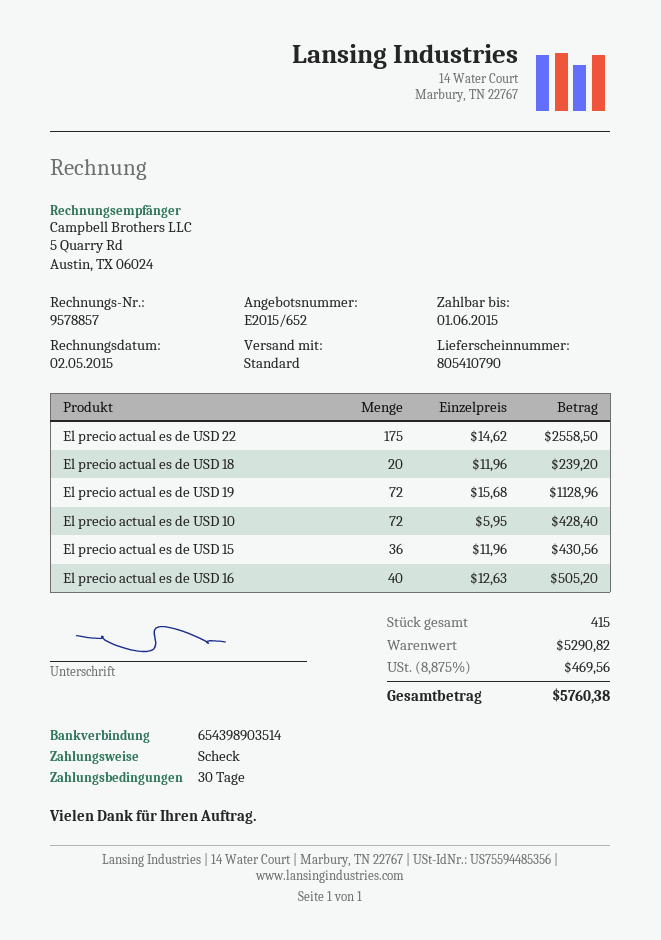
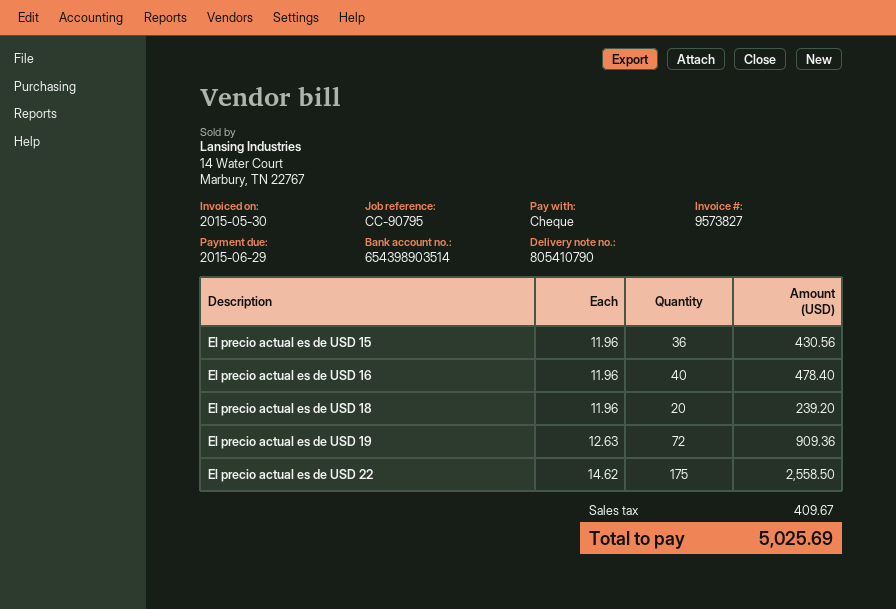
invoice number: 9578857 -> 9573827
invoice date: 2015-05-02 -> 2015-05-30
due date: 2015-06-01 -> 2015-06-29
El precio actual es de USD 19: 72 x 15.68 = 1128.96 -> 72 x 12.63 = 909.36
El precio actual es de USD 10: 72 x 5.95 = 428.40 -> none
El precio actual es de USD 16: 40 x 12.63 = 505.20 -> 40 x 11.96 = 478.40
tax: 469.56 -> 409.67
total: 5760.38 -> 5025.69

